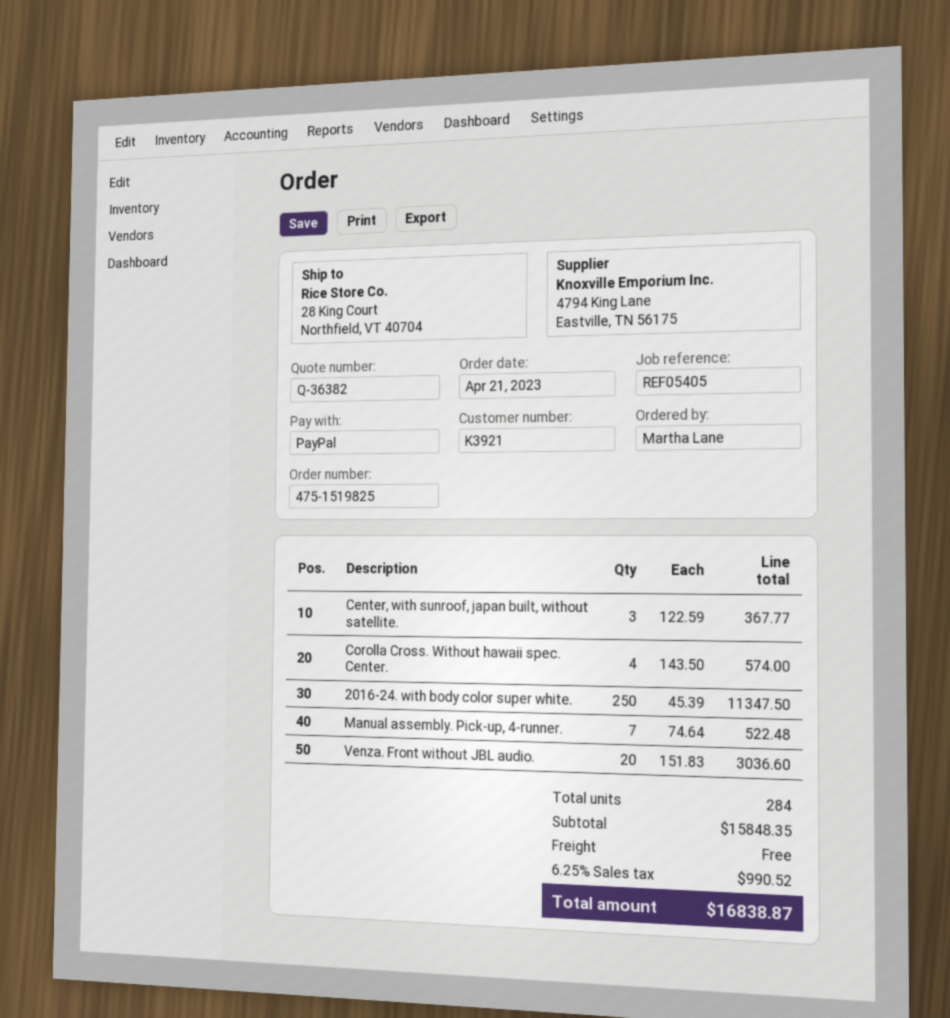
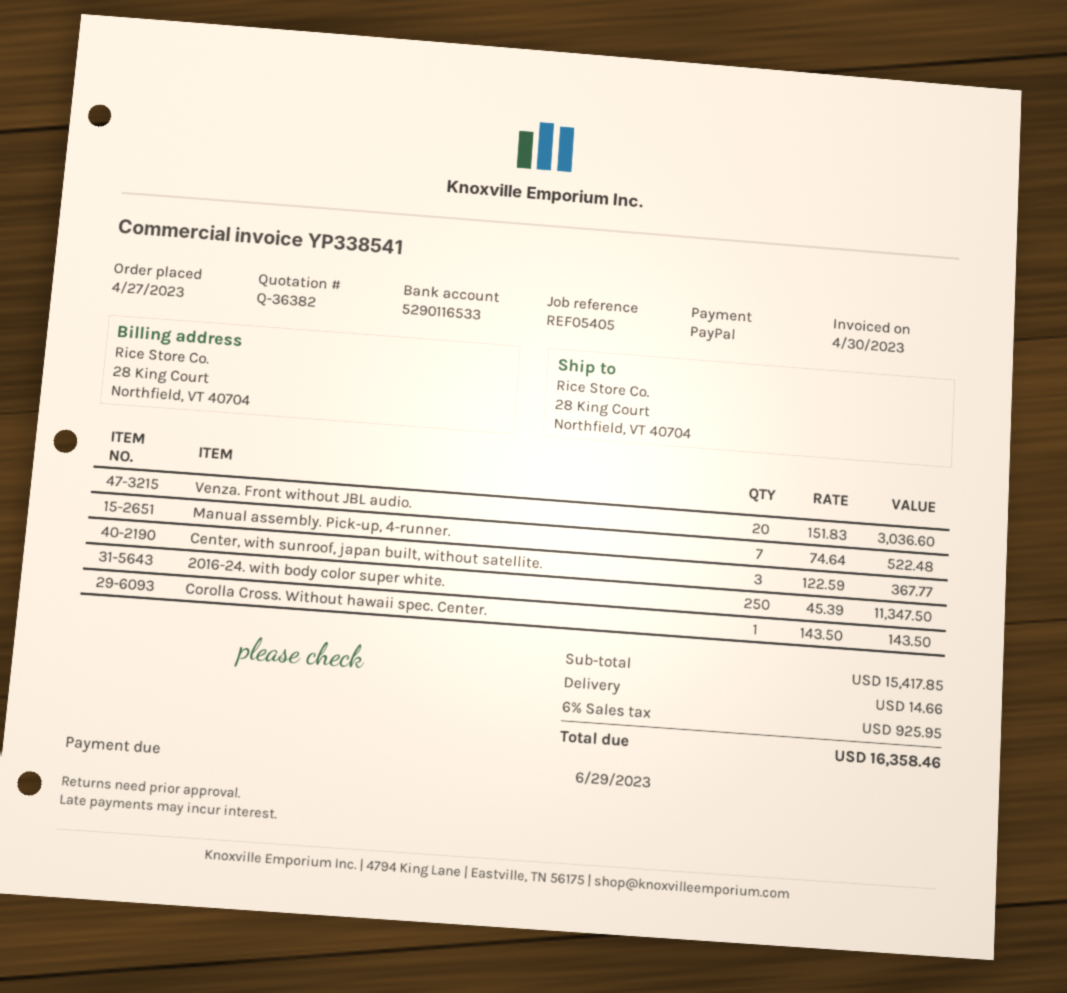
order date: 2023-04-21 -> 2023-04-27
Corolla Cross. Without hawaii spec. Center.: 4 x 143.50 = 574.00 -> 1 x 143.50 = 143.50
subtotal: 15848.35 -> 15417.85
shipping: 0.00 -> 14.66
tax: 6.25% = 990.52 -> 6% = 925.95
total: 16838.87 -> 16358.46

